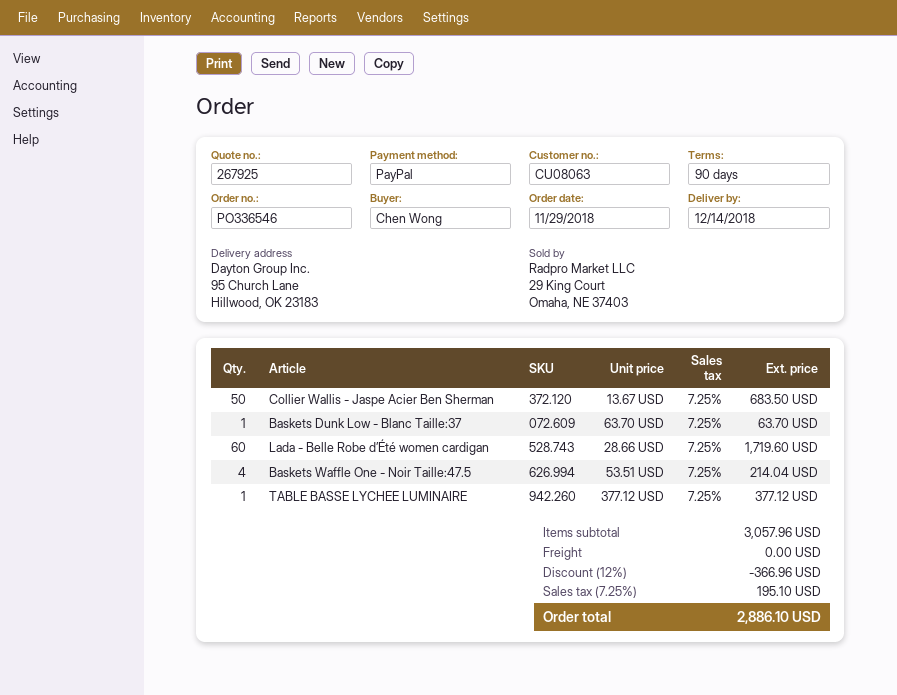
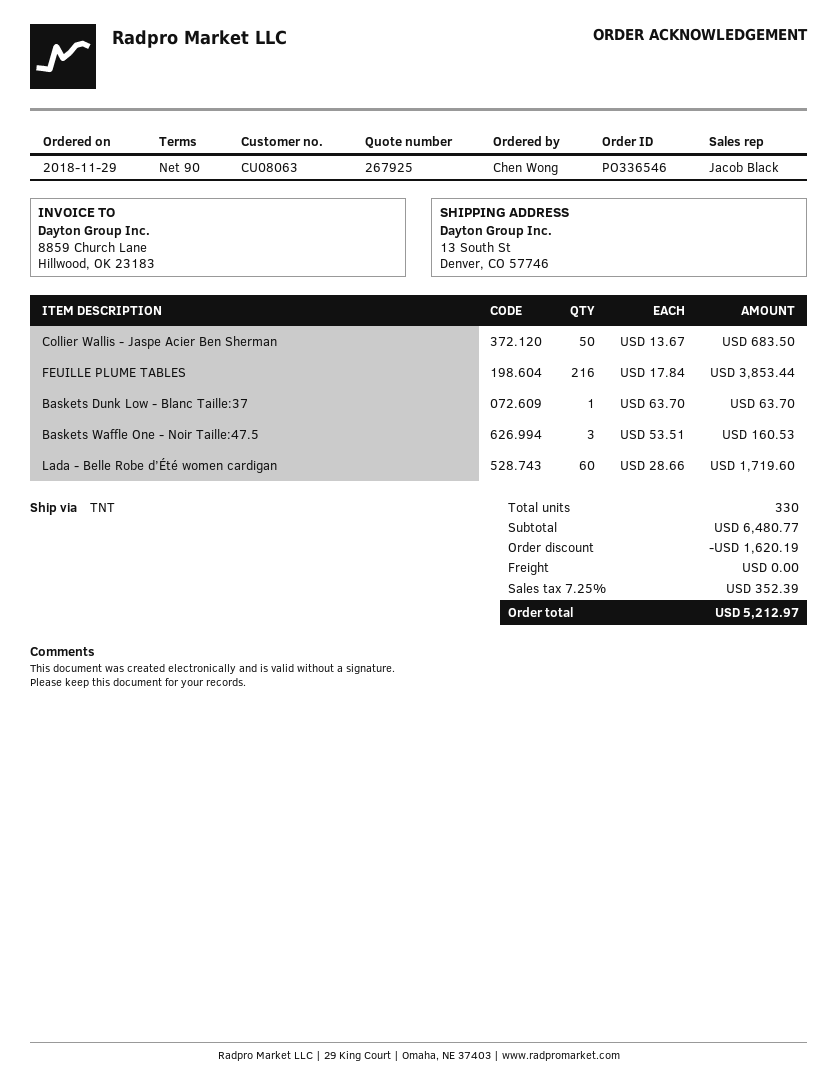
ship to: 95 Church Lane, Hillwood, OK 23183 -> 13 South St, Denver, CO 57746
Baskets Waffle One - Noir Taille:47.5: 4 x 53.51 = 214.04 -> 3 x 53.51 = 160.53
TABLE BASSE LYCHEE LUMINAIRE: 1 x 377.12 = 377.12 -> none
FEUILLE PLUME TABLES: none -> 216 x 17.84 = 3853.44
subtotal: 3057.96 -> 6480.77
discount: 366.96 -> 1620.19
tax: 7.25% = 195.10 -> 7.25% = 352.39
total: 2886.10 -> 5212.97

